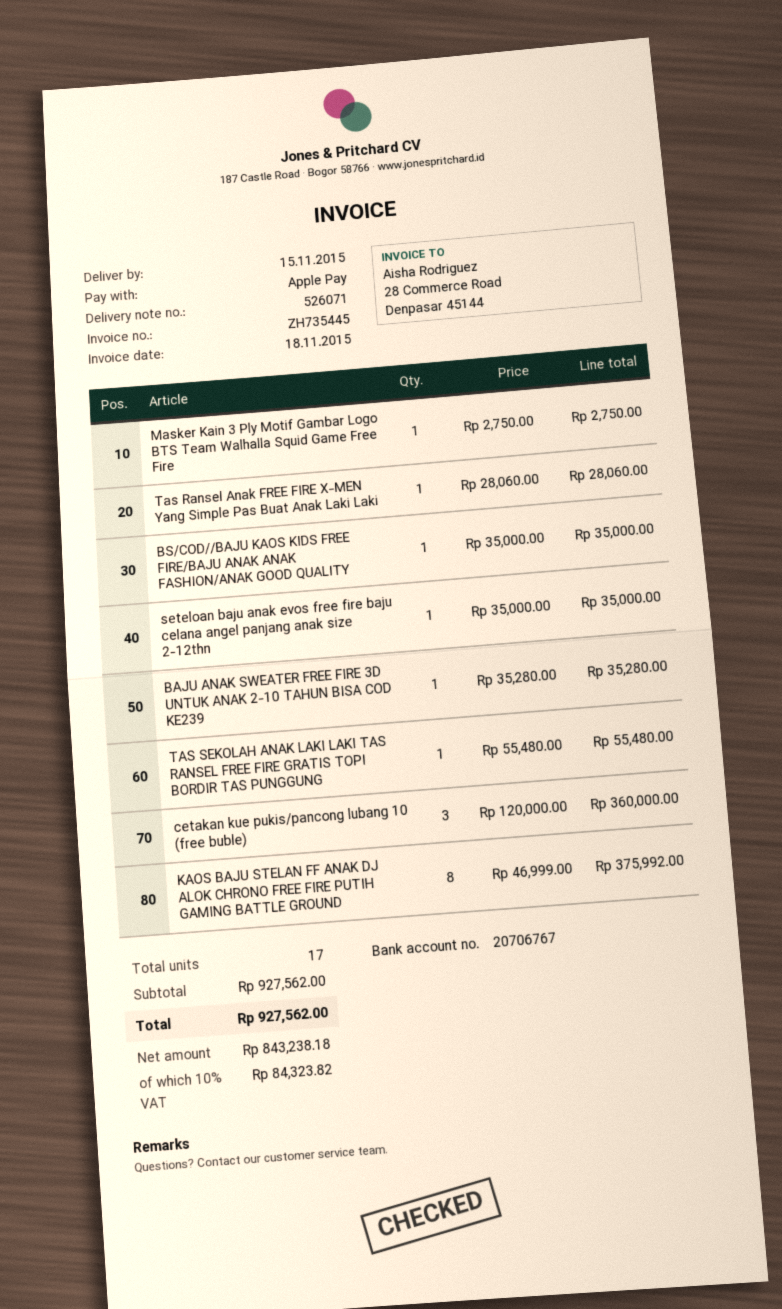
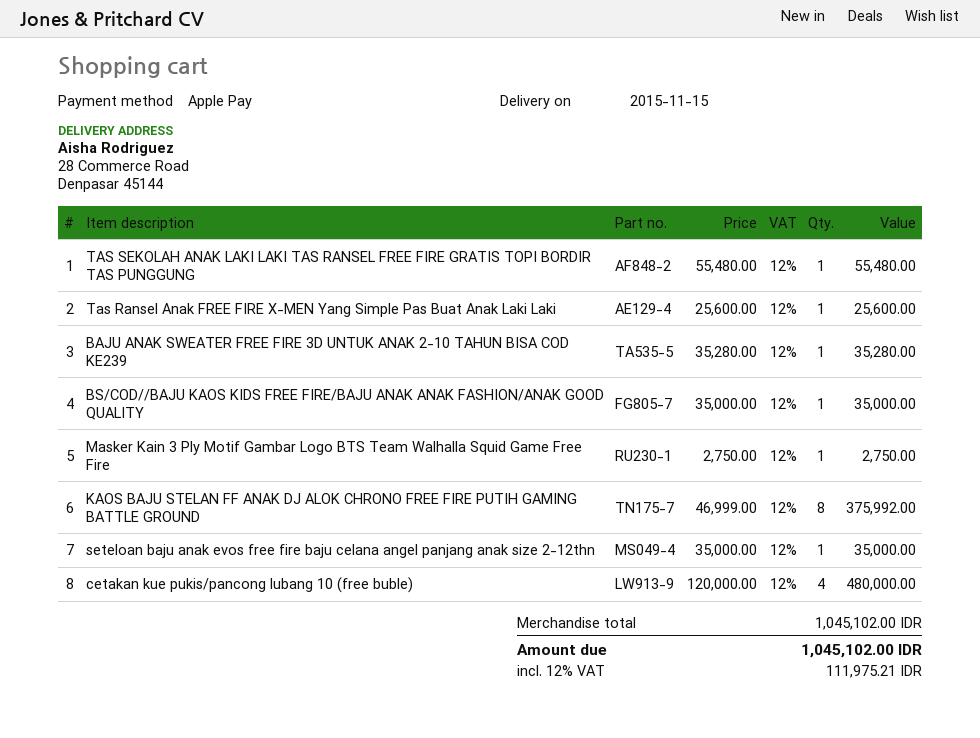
Tas Ransel Anak FREE FIRE X-MEN Yang Simple Pas Buat Anak Laki Laki: 1 x 28060.00 = 28060.00 -> 1 x 25600.00 = 25600.00
cetakan kue pukis/pancong lubang 10 (free buble): 3 x 120000.00 = 360000.00 -> 4 x 120000.00 = 480000.00
subtotal: 927562.00 -> 1045102.00
tax: 10% = 84323.82 -> 12% = 111975.21
total: 927562.00 -> 1045102.00

